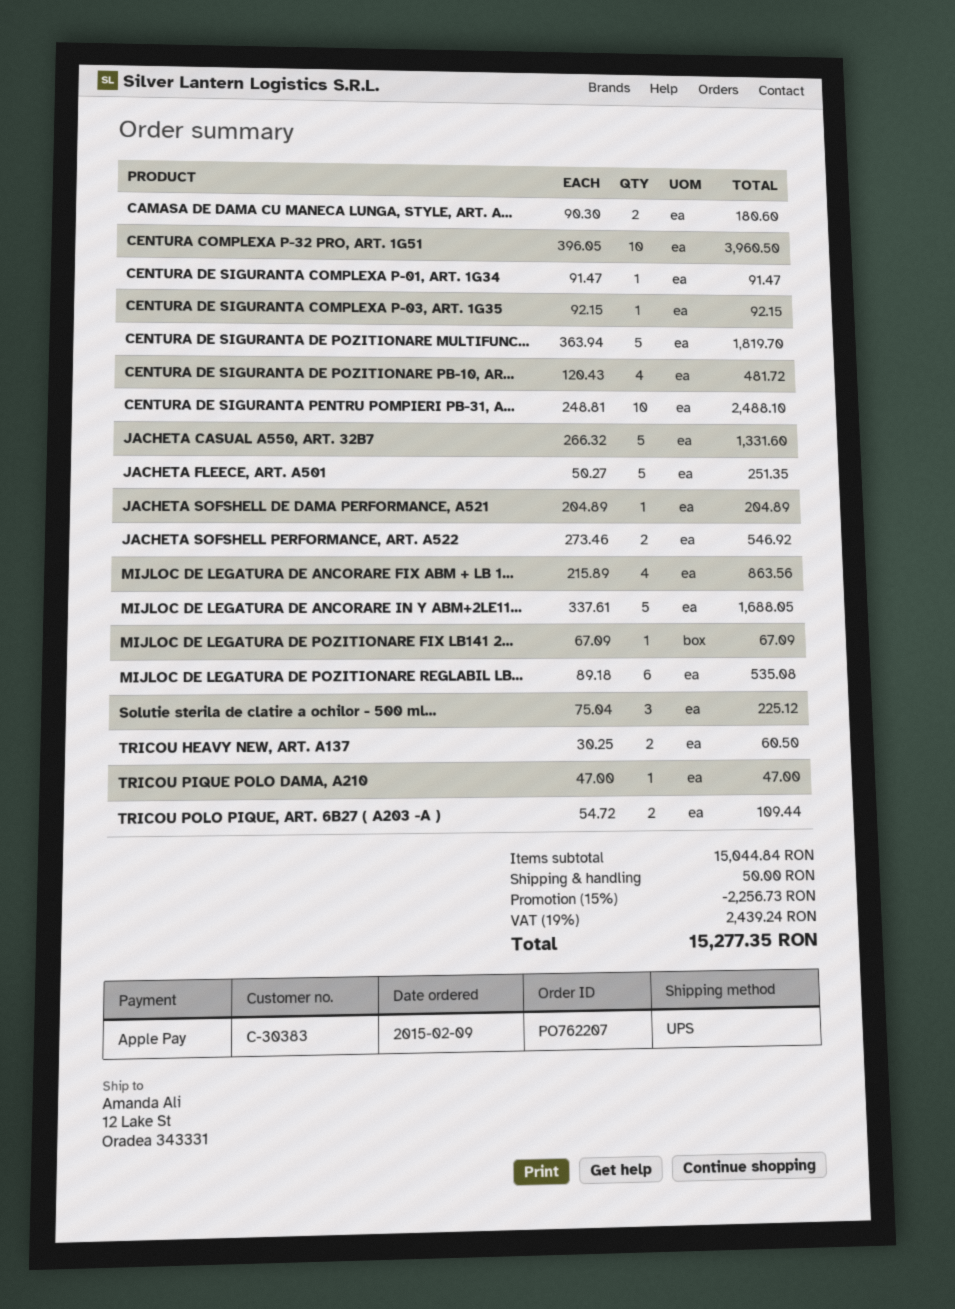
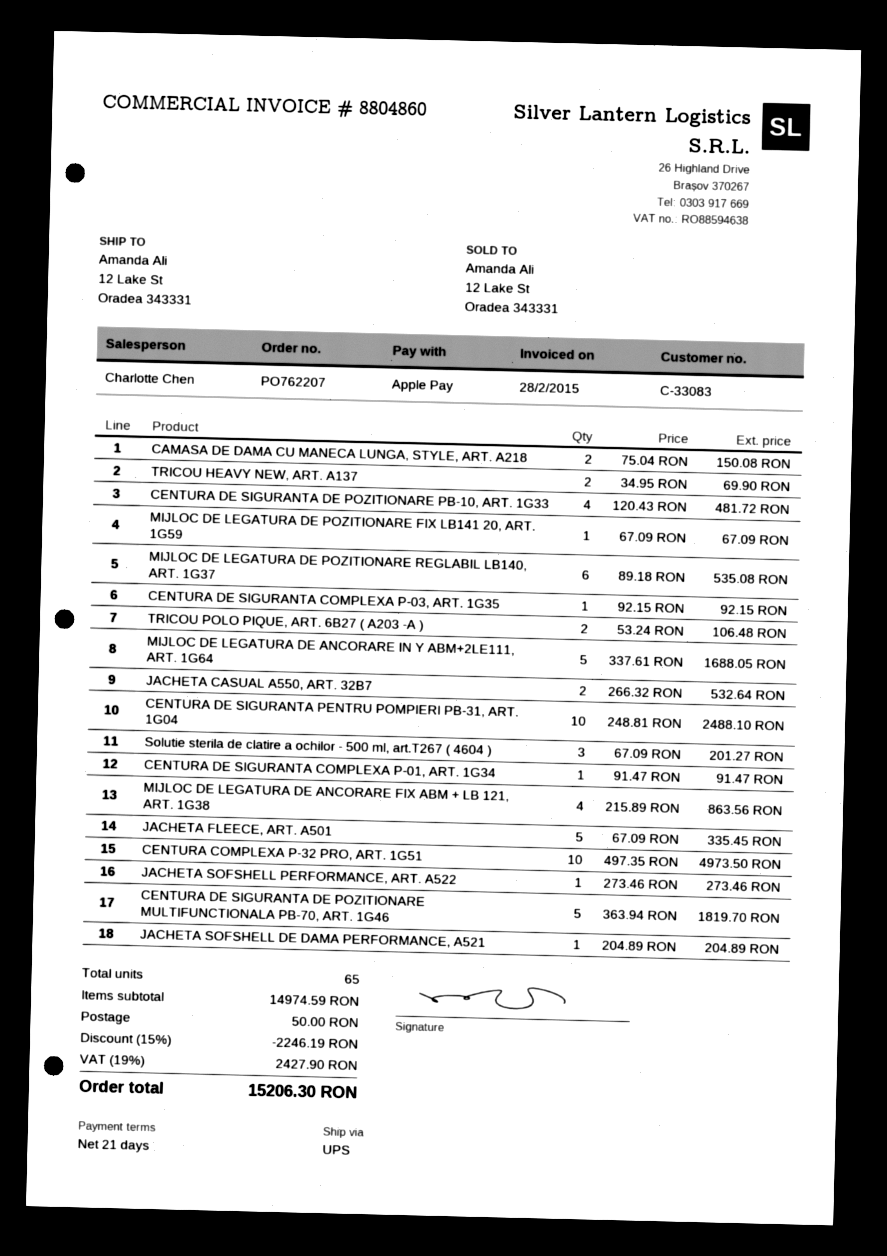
customer number: C-30383 -> C-33083
CAMASA DE DAMA CU MANECA LUNGA, STYLE, ART. A...: 2 x 90.30 = 180.60 -> 2 x 75.04 = 150.08
CENTURA COMPLEXA P-32 PRO, ART. 1G51: 10 x 396.05 = 3960.50 -> 10 x 497.35 = 4973.50
JACHETA CASUAL A550, ART. 32B7: 5 x 266.32 = 1331.60 -> 2 x 266.32 = 532.64
JACHETA FLEECE, ART. A501: 5 x 50.27 = 251.35 -> 5 x 67.09 = 335.45
JACHETA SOFSHELL PERFORMANCE, ART. A522: 2 x 273.46 = 546.92 -> 1 x 273.46 = 273.46
Solutie sterila de clatire a ochilor - 500 ml...: 3 x 75.04 = 225.12 -> 3 x 67.09 = 201.27
TRICOU HEAVY NEW, ART. A137: 2 x 30.25 = 60.50 -> 2 x 34.95 = 69.90
TRICOU PIQUE POLO DAMA, A210: 1 x 47.00 = 47.00 -> none
TRICOU POLO PIQUE, ART. 6B27 ( A203 -A ): 2 x 54.72 = 109.44 -> 2 x 53.24 = 106.48
subtotal: 15044.84 -> 14974.59
discount: 15% = 2256.73 -> 15% = 2246.19
tax: 19% = 2439.24 -> 19% = 2427.90
total: 15277.35 -> 15206.30

